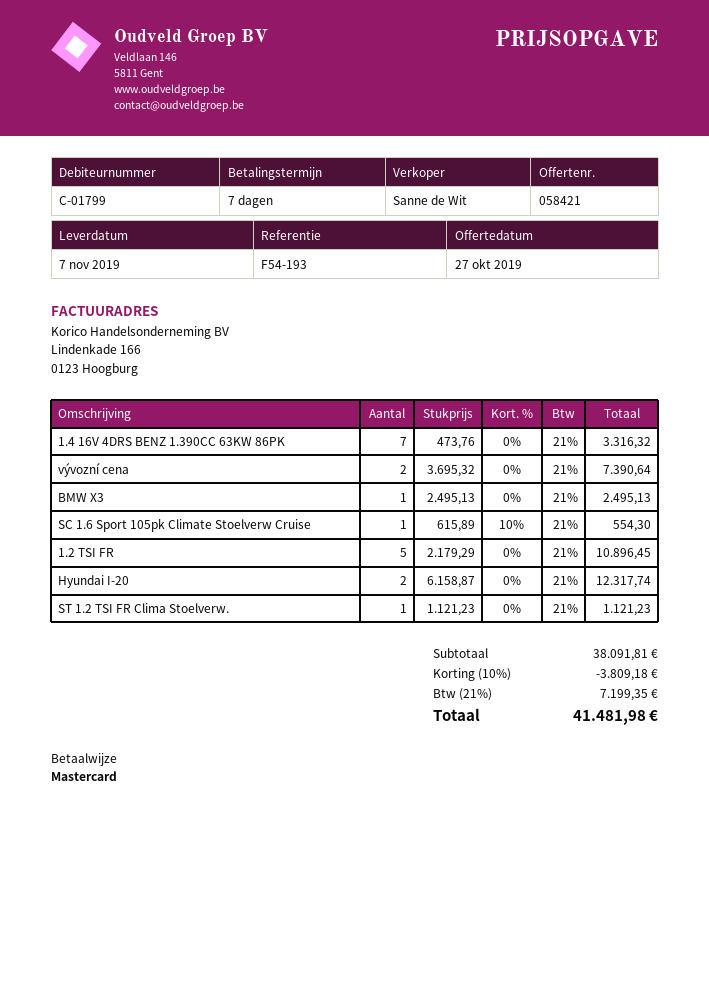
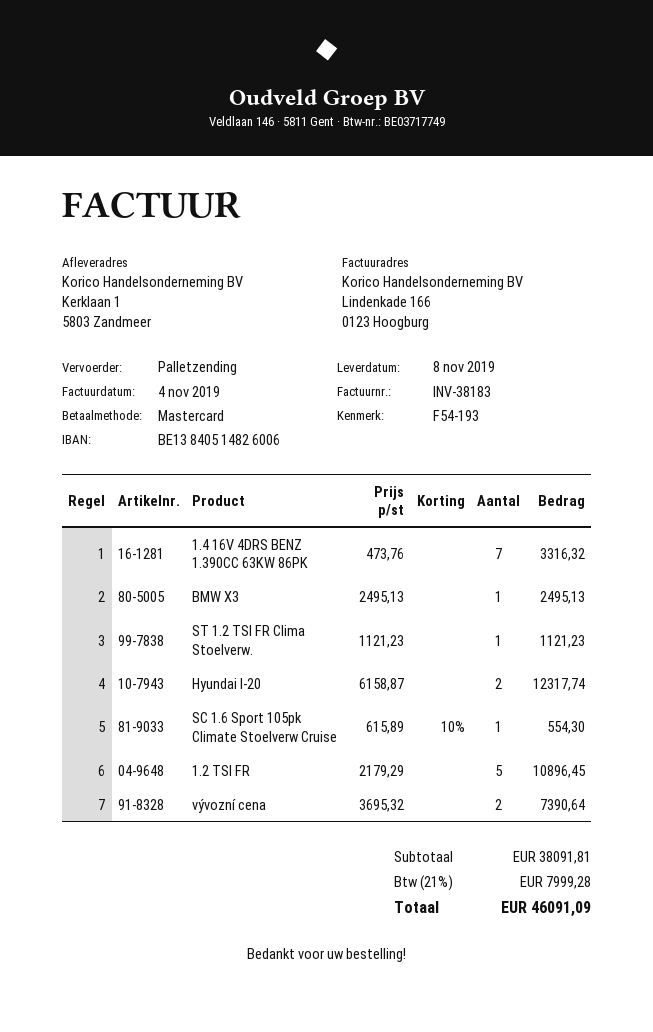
delivery date: 2019-11-07 -> 2019-11-08
discount: 10% = 3809.18 -> none
tax: 21% = 7199.35 -> 21% = 7999.28
total: 41481.98 -> 46091.09

